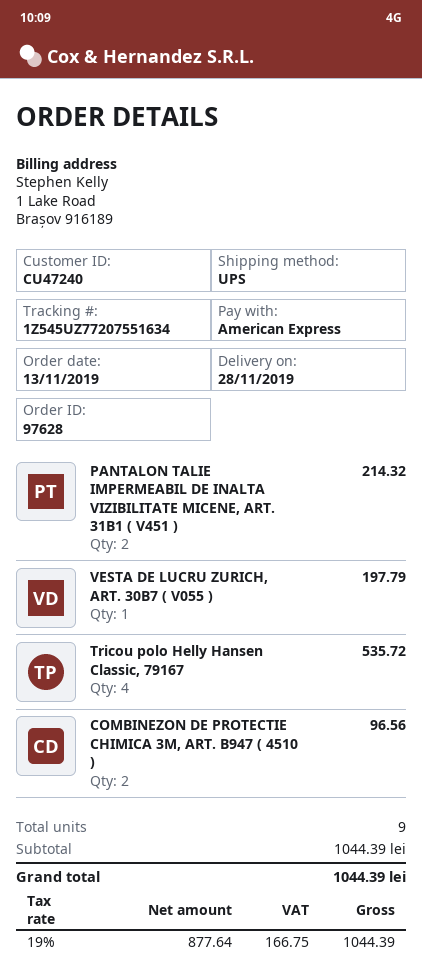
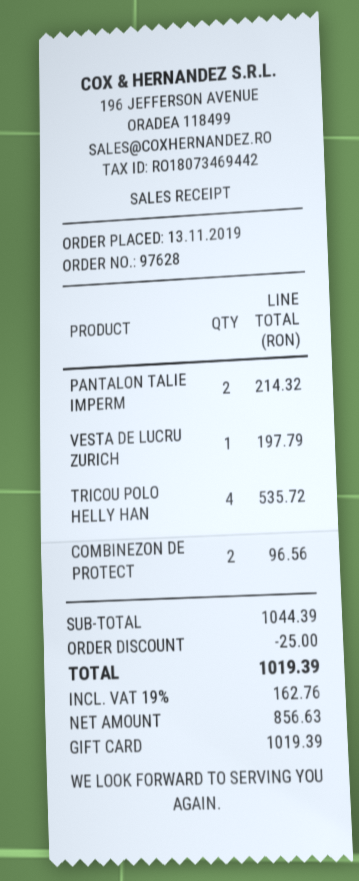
payment method: American Express -> gift card
discount: none -> 25.00
net: 877.64 -> 856.63
tax: 19% = 166.75 -> 19% = 162.76
total: 1044.39 -> 1019.39

